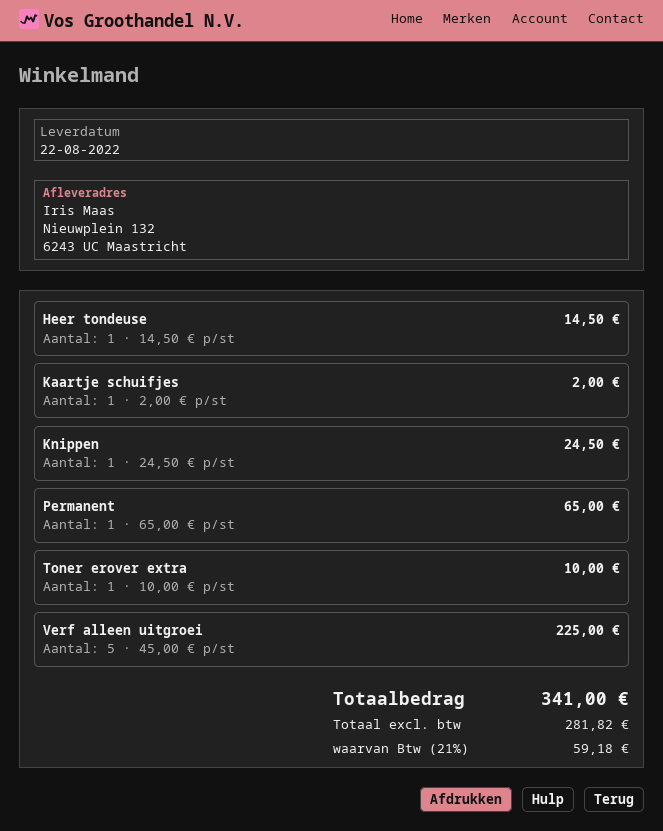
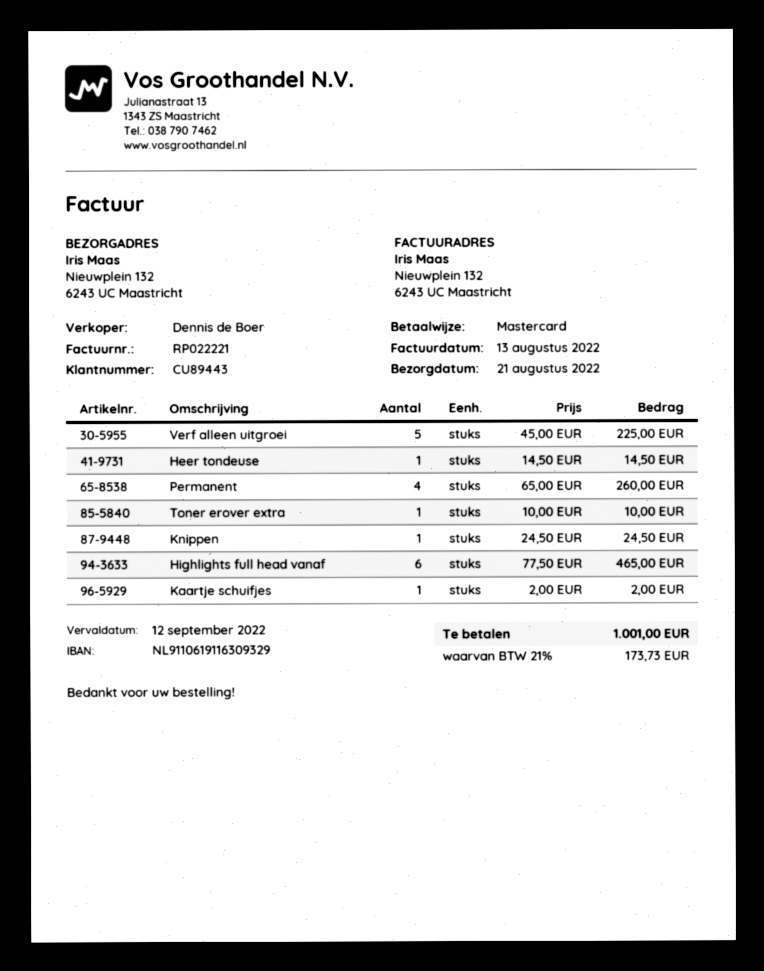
delivery date: 2022-08-22 -> 2022-08-21
Permanent: 1 x 65.00 = 65.00 -> 4 x 65.00 = 260.00
Highlights full head vanaf: none -> 6 x 77.50 = 465.00
tax: 21% = 59.18 -> 21% = 173.73
total: 341.00 -> 1001.00

